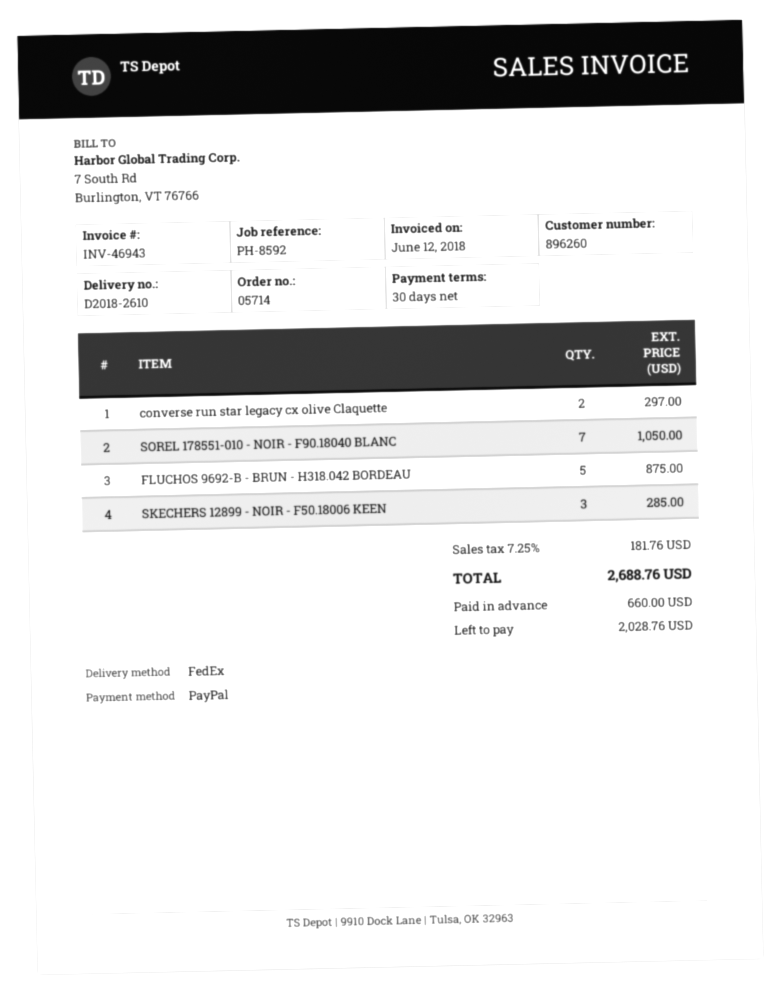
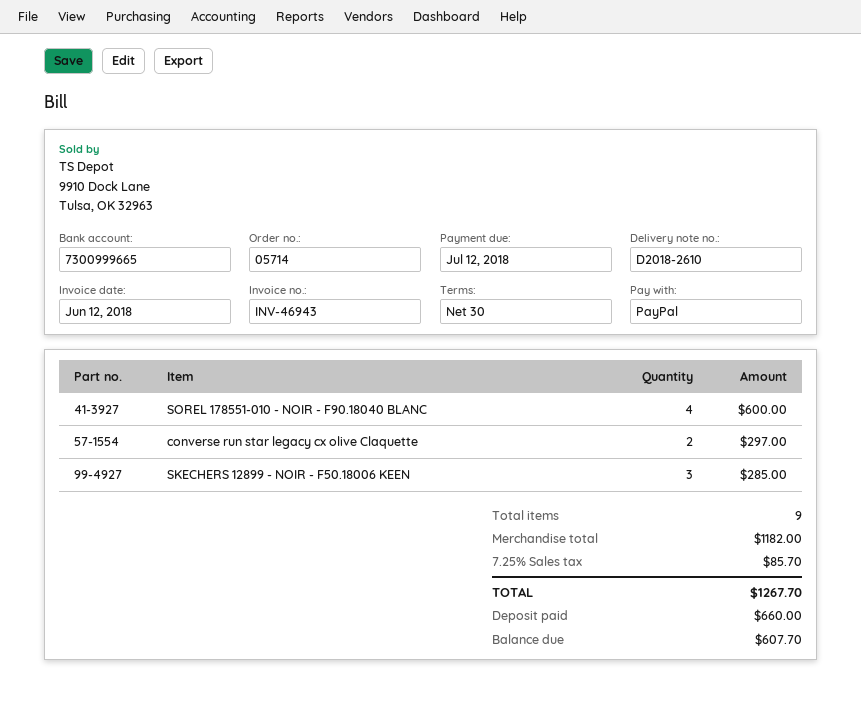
SOREL 178551-010 - NOIR - F90.18040 BLANC: 7 for 1050.00 -> 4 for 600.00
FLUCHOS 9692-B - BRUN - H318.042 BORDEAU: 5 for 875.00 -> none
tax: 7.25% = 181.76 -> 7.25% = 85.70
total: 2688.76 -> 1267.70
balance: 2028.76 -> 607.70

